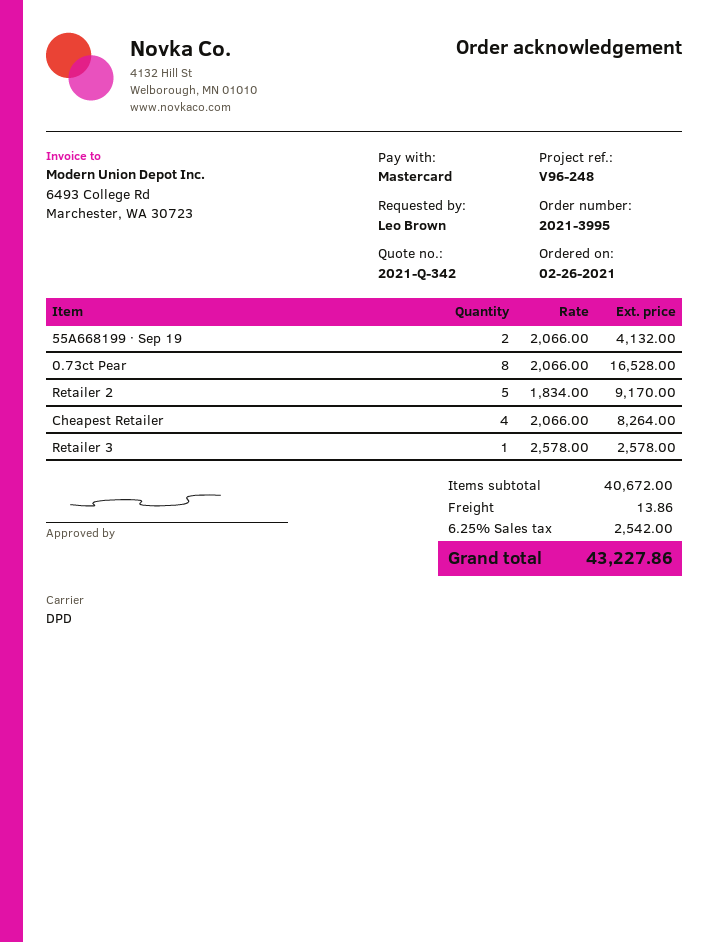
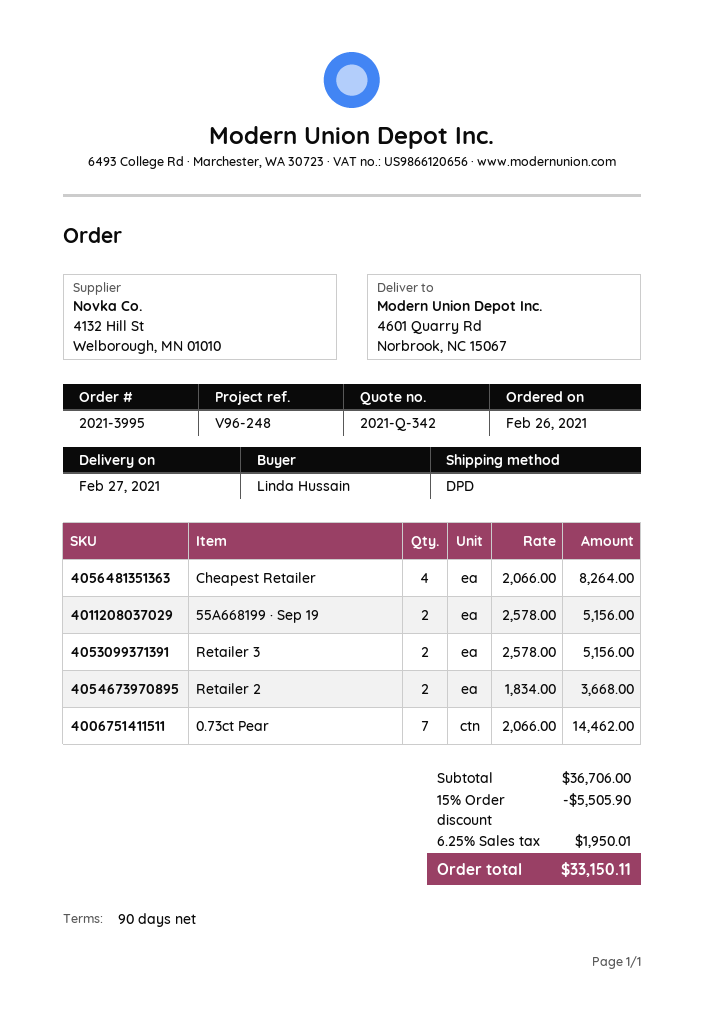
ordered by: Leo Brown -> Linda Hussain
55A668199 · Sep 19: 2 x 2066.00 = 4132.00 -> 2 x 2578.00 = 5156.00
0.73ct Pear: 8 x 2066.00 = 16528.00 -> 7 x 2066.00 = 14462.00
Retailer 2: 5 x 1834.00 = 9170.00 -> 2 x 1834.00 = 3668.00
Retailer 3: 1 x 2578.00 = 2578.00 -> 2 x 2578.00 = 5156.00
subtotal: 40672.00 -> 36706.00
discount: none -> 15% = 5505.90
shipping: 13.86 -> none
tax: 6.25% = 2542.00 -> 6.25% = 1950.01
total: 43227.86 -> 33150.11

